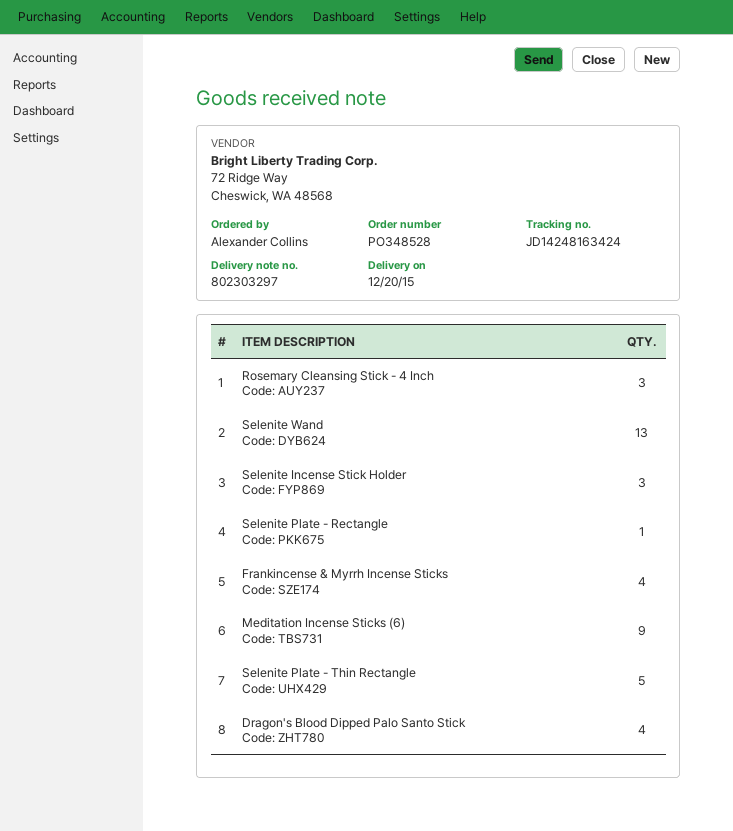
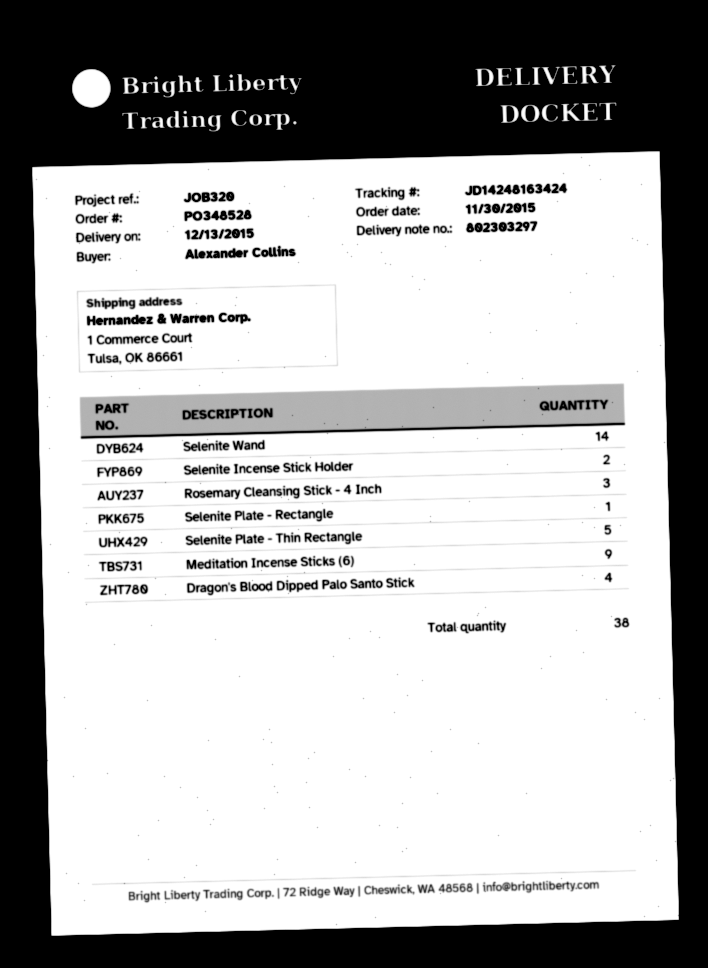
delivery date: 2015-12-20 -> 2015-12-13
Selenite Wand: 13 -> 14
Selenite Incense Stick Holder: 3 -> 2
Frankincense & Myrrh Incense Sticks: 4 -> none

